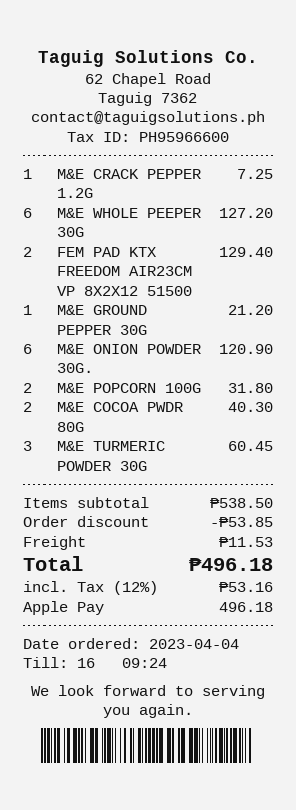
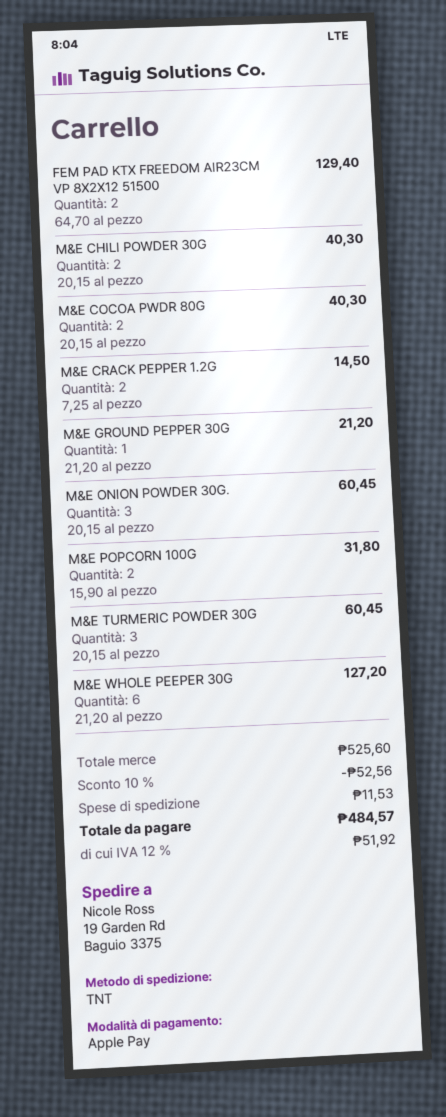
M&E CRACK PEPPER 1.2G: 1 for 7.25 -> 2 for 14.50
M&E ONION POWDER 30G.: 6 for 120.90 -> 3 for 60.45
M&E CHILI POWDER 30G: none -> 2 for 40.30
subtotal: 538.50 -> 525.60
discount: 53.85 -> 52.56
tax: 12% = 53.16 -> 12% = 51.92
total: 496.18 -> 484.57

